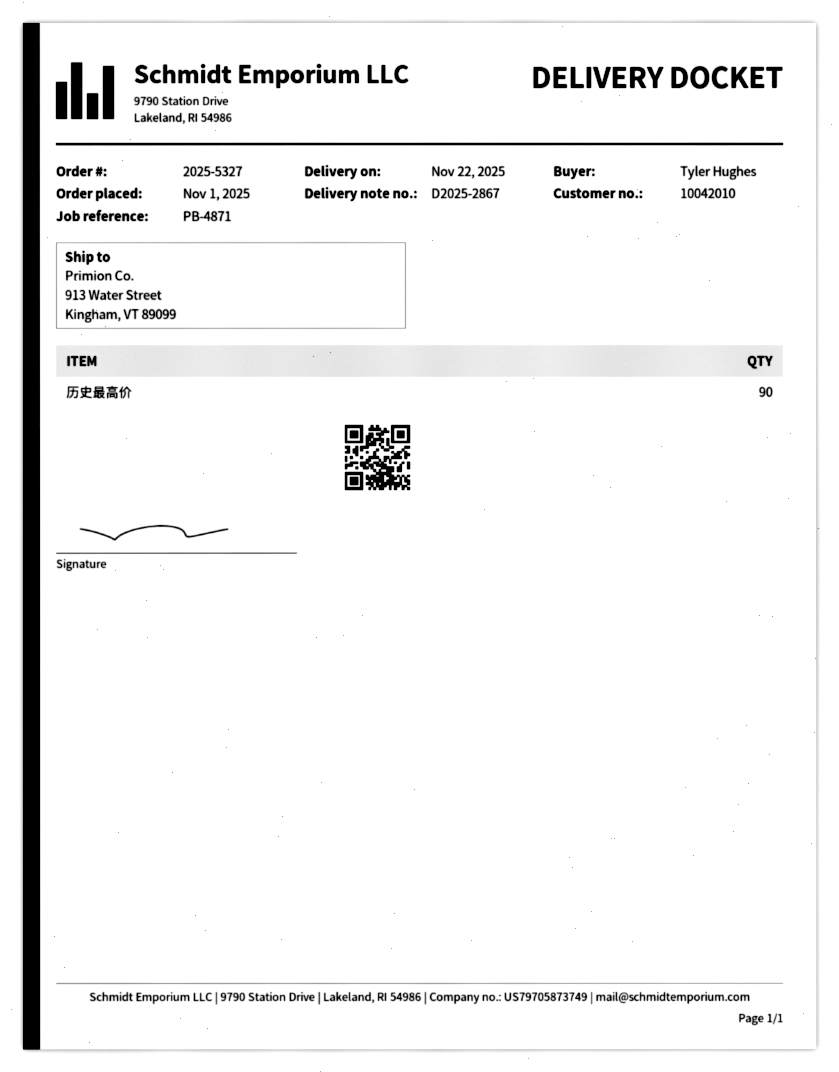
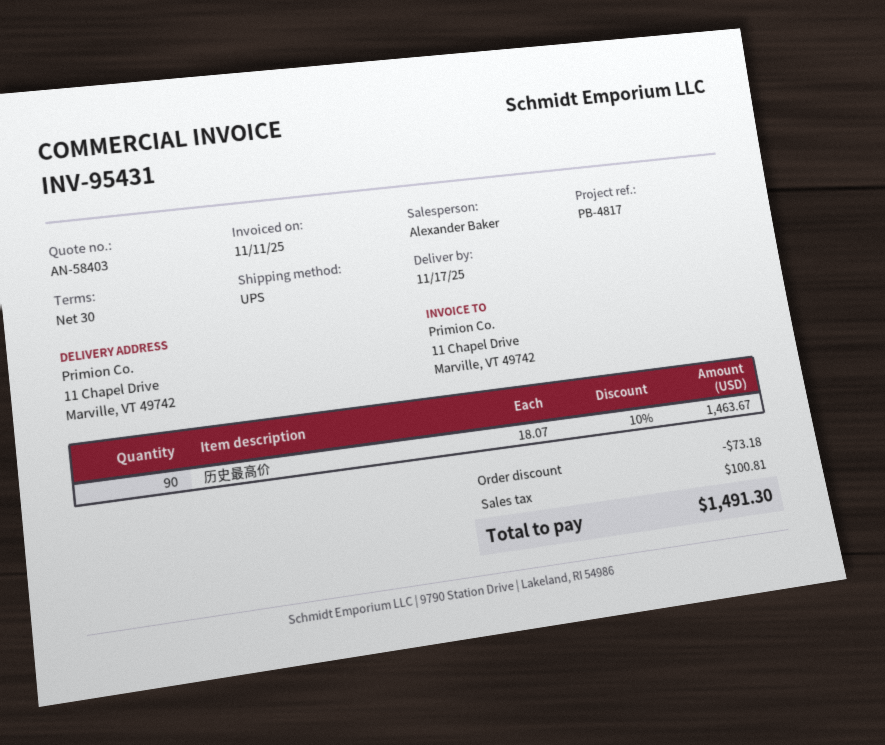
delivery date: 2025-11-22 -> 2025-11-17
reference: PB-4871 -> PB-4817
ship to: 913 Water Street, Kingham, VT 89099 -> 11 Chapel Drive, Marville, VT 49742

